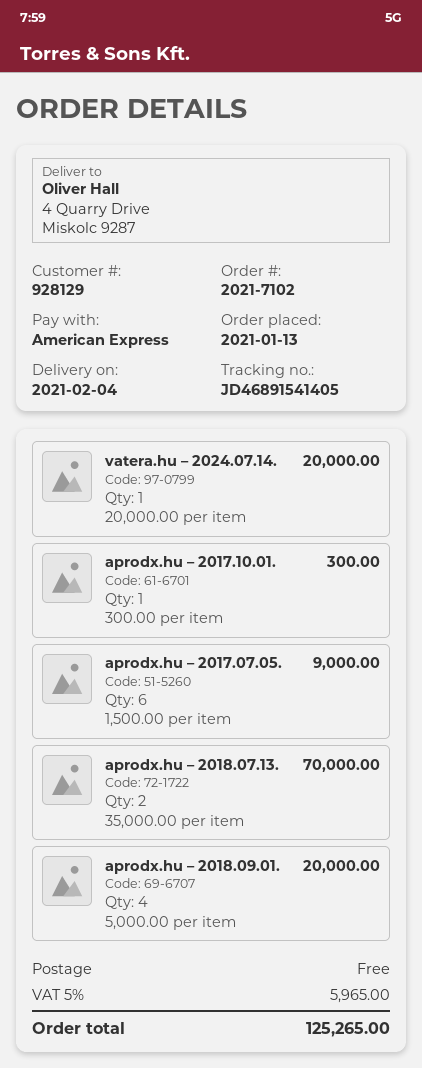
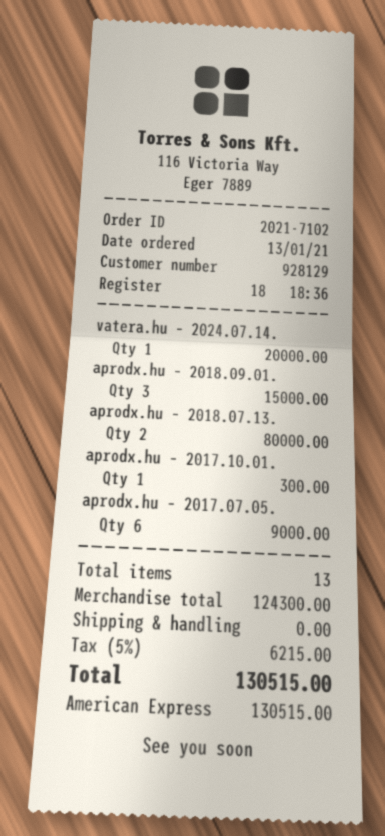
aprodx.hu – 2018.07.13.: 2 for 70000.00 -> 2 for 80000.00
aprodx.hu – 2018.09.01.: 4 for 20000.00 -> 3 for 15000.00
tax: 5% = 5965.00 -> 5% = 6215.00
total: 125265.00 -> 130515.00

